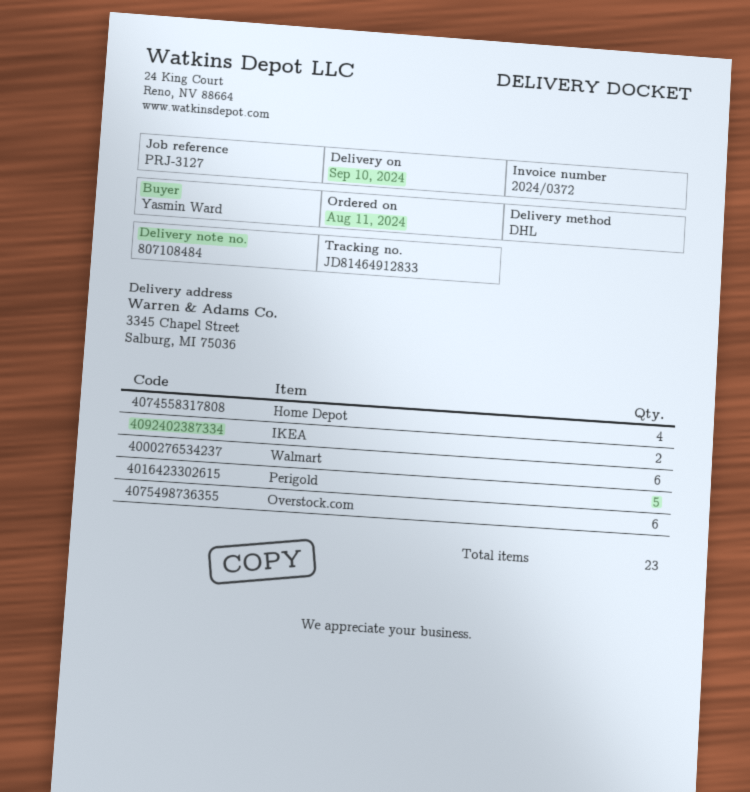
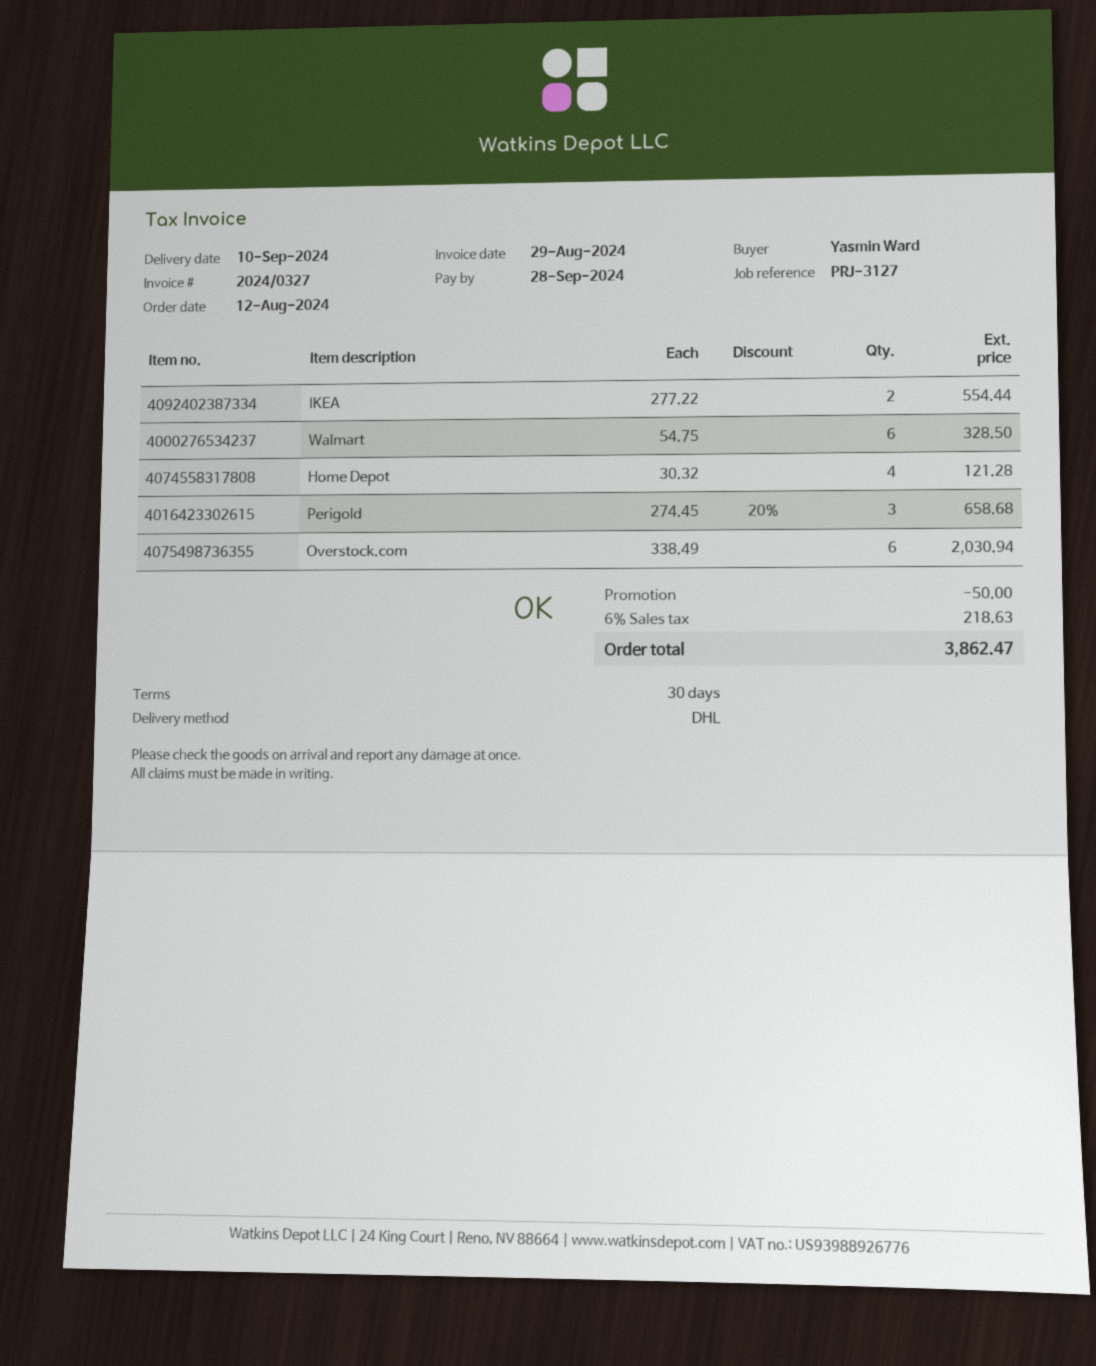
order date: 2024-08-11 -> 2024-08-12
invoice number: 2024/0372 -> 2024/0327
Perigold: 5 -> 3

